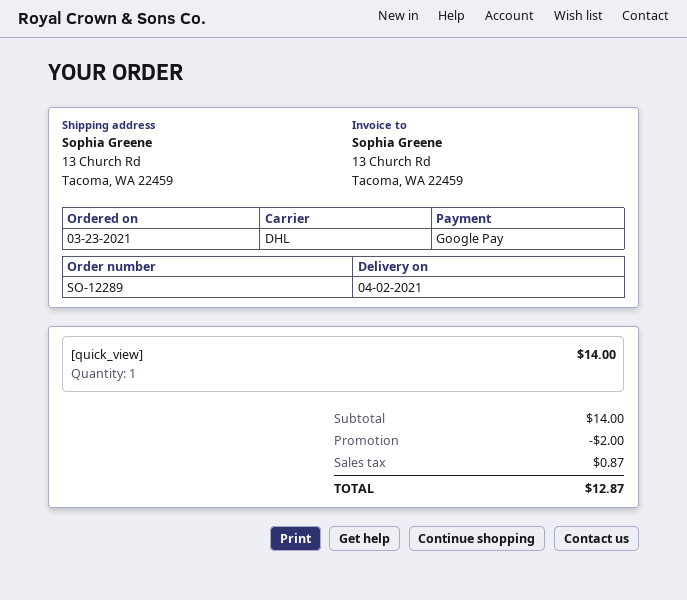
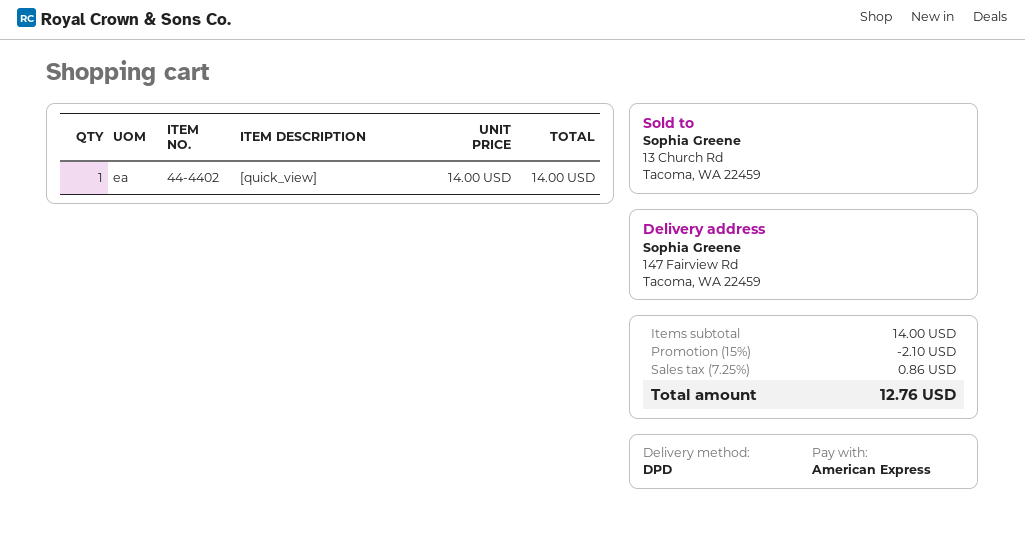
payment method: Google Pay -> American Express
shipping method: DHL -> DPD
ship to: 13 Church Rd, Tacoma, WA 22459 -> 147 Fairview Rd, Tacoma, WA 22459
discount: 2.00 -> 2.10
tax: 0.87 -> 0.86
total: 12.87 -> 12.76

